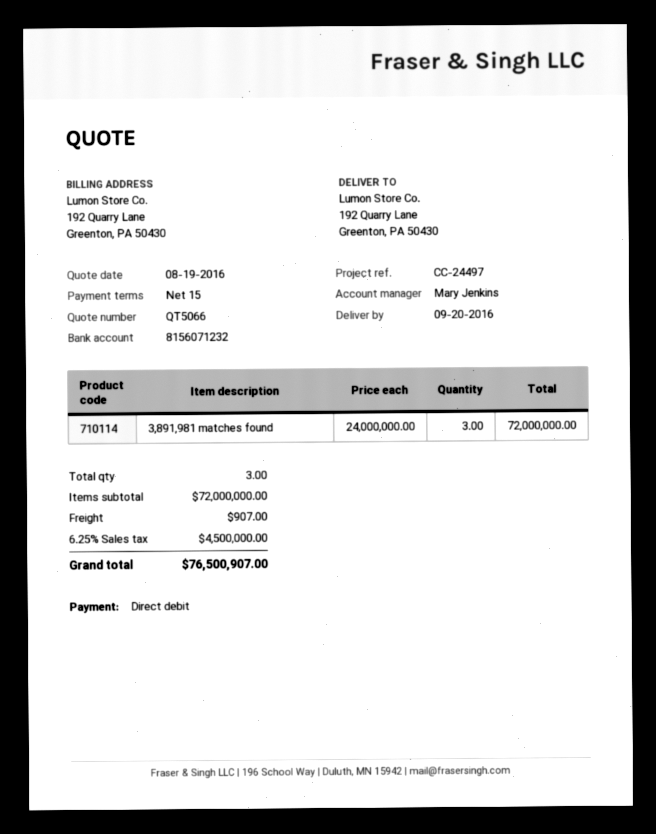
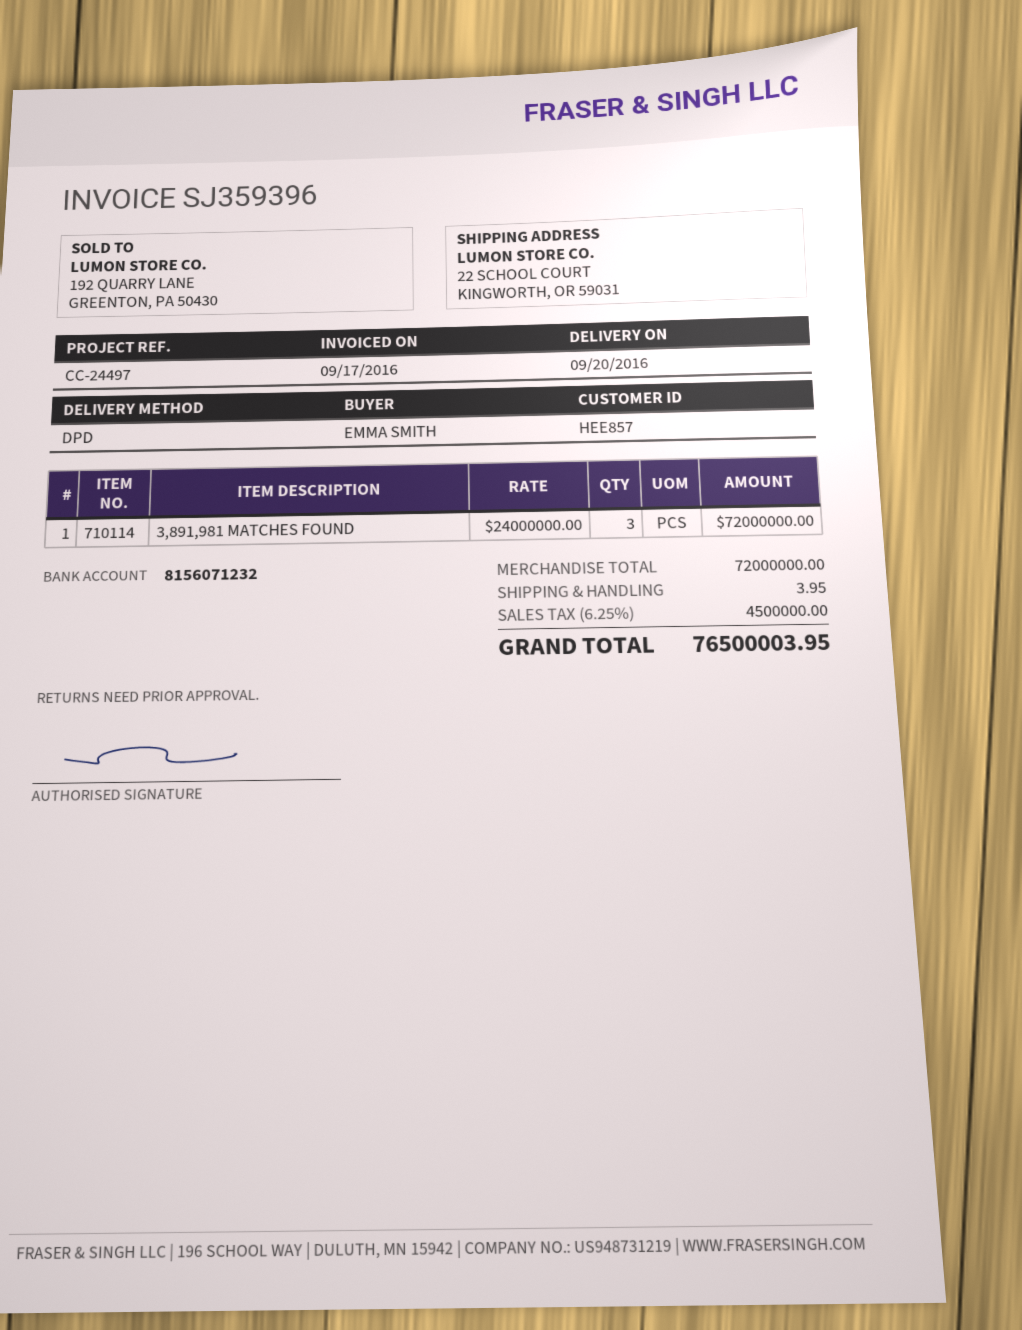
ship to: 192 Quarry Lane, Greenton, PA 50430 -> 22 SCHOOL COURT, KINGWORTH, OR 59031
shipping: 907.00 -> 3.95
total: 76500907.00 -> 76500003.95

